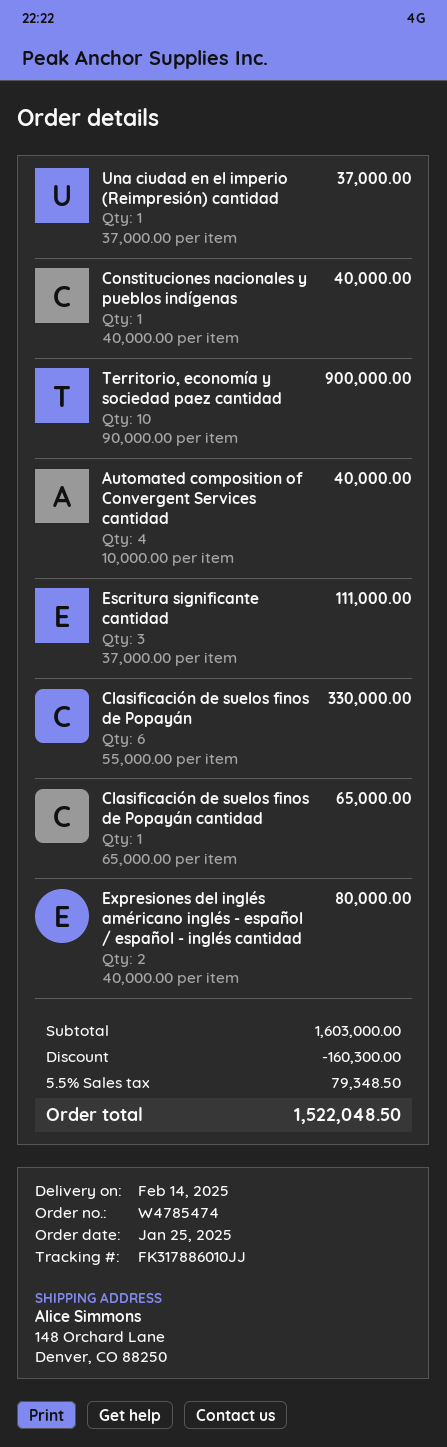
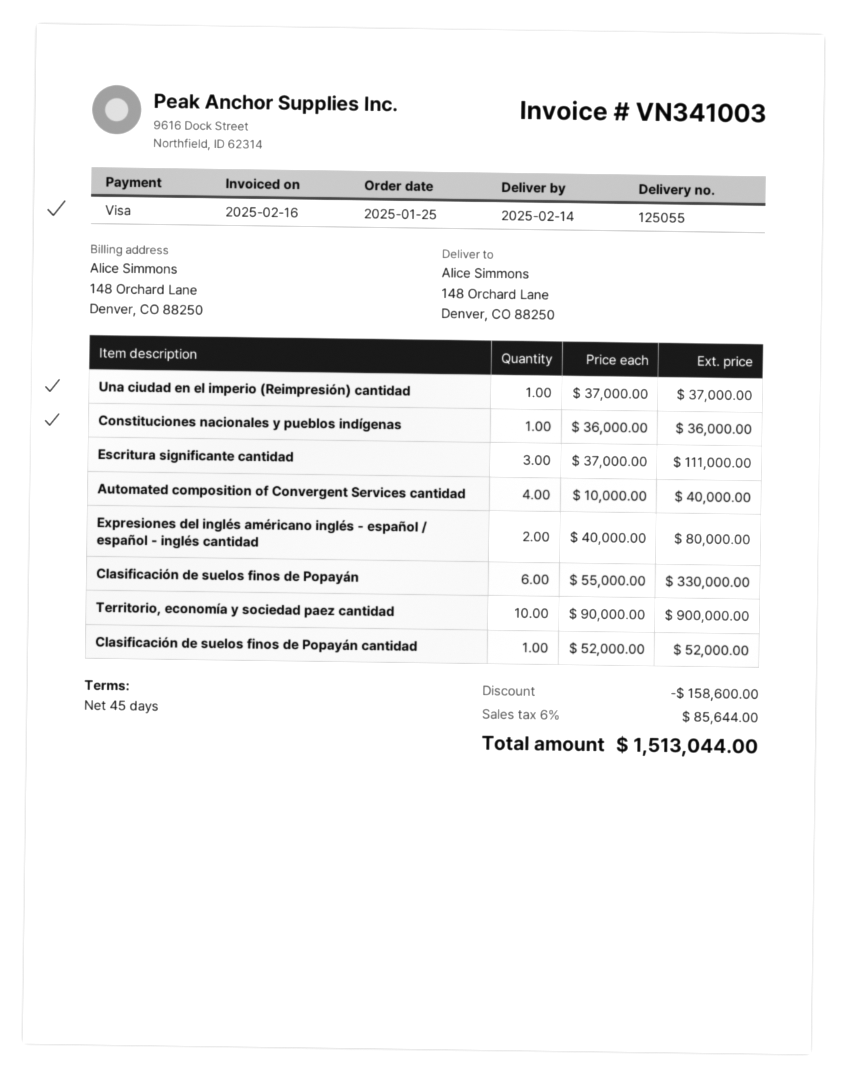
Constituciones nacionales y pueblos indígenas: 1 x 40000.00 = 40000.00 -> 1 x 36000.00 = 36000.00
Clasificación de suelos finos de Popayán cantidad: 1 x 65000.00 = 65000.00 -> 1 x 52000.00 = 52000.00
discount: 160300.00 -> 158600.00
tax: 5.5% = 79348.50 -> 6% = 85644.00
total: 1522048.50 -> 1513044.00

